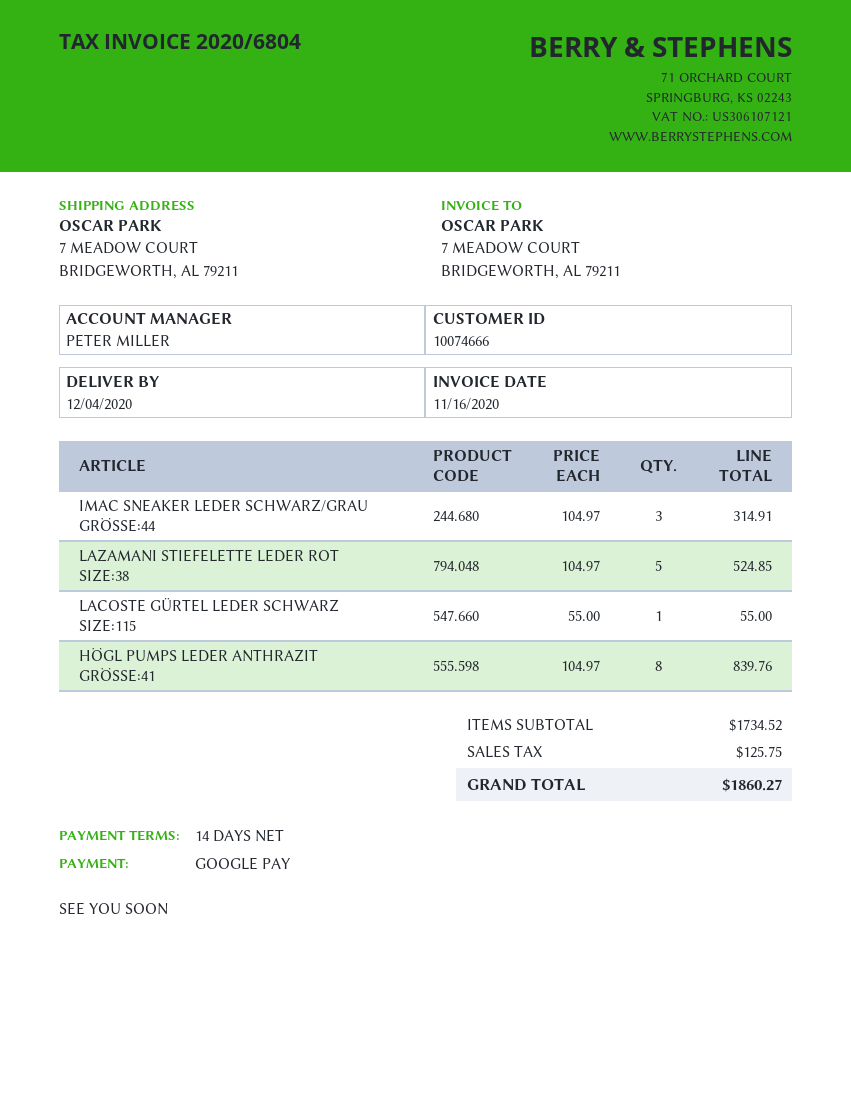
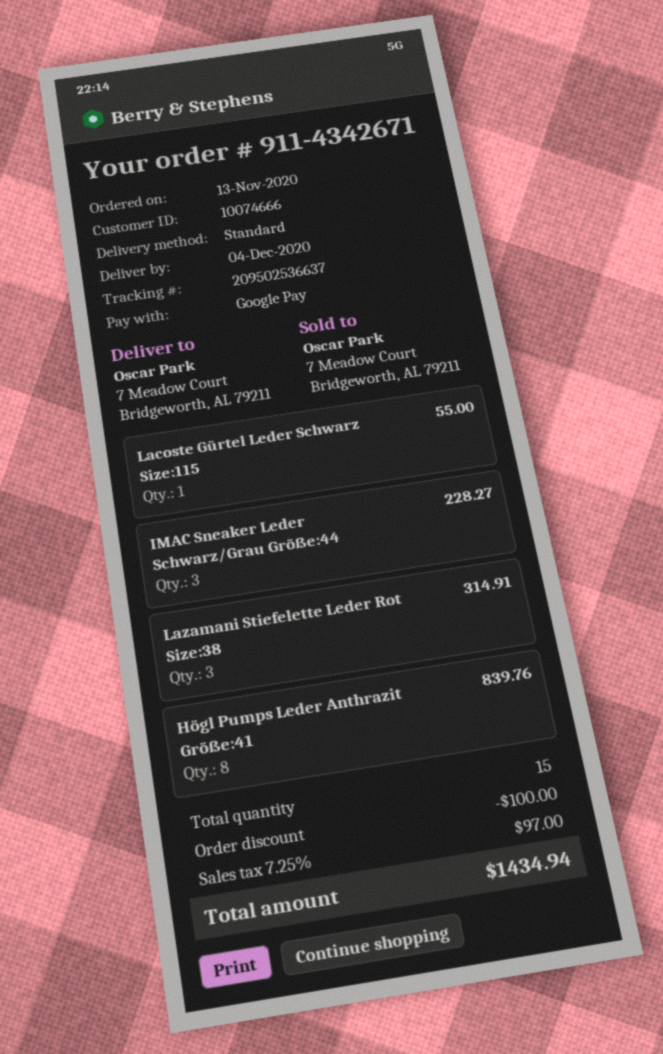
IMAC SNEAKER LEDER SCHWARZ/GRAU GRÖSSE:44: 3 for 314.91 -> 3 for 228.27
LAZAMANI STIEFELETTE LEDER ROT SIZE:38: 5 for 524.85 -> 3 for 314.91
discount: none -> 100.00
tax: 125.75 -> 97.00
total: 1860.27 -> 1434.94

